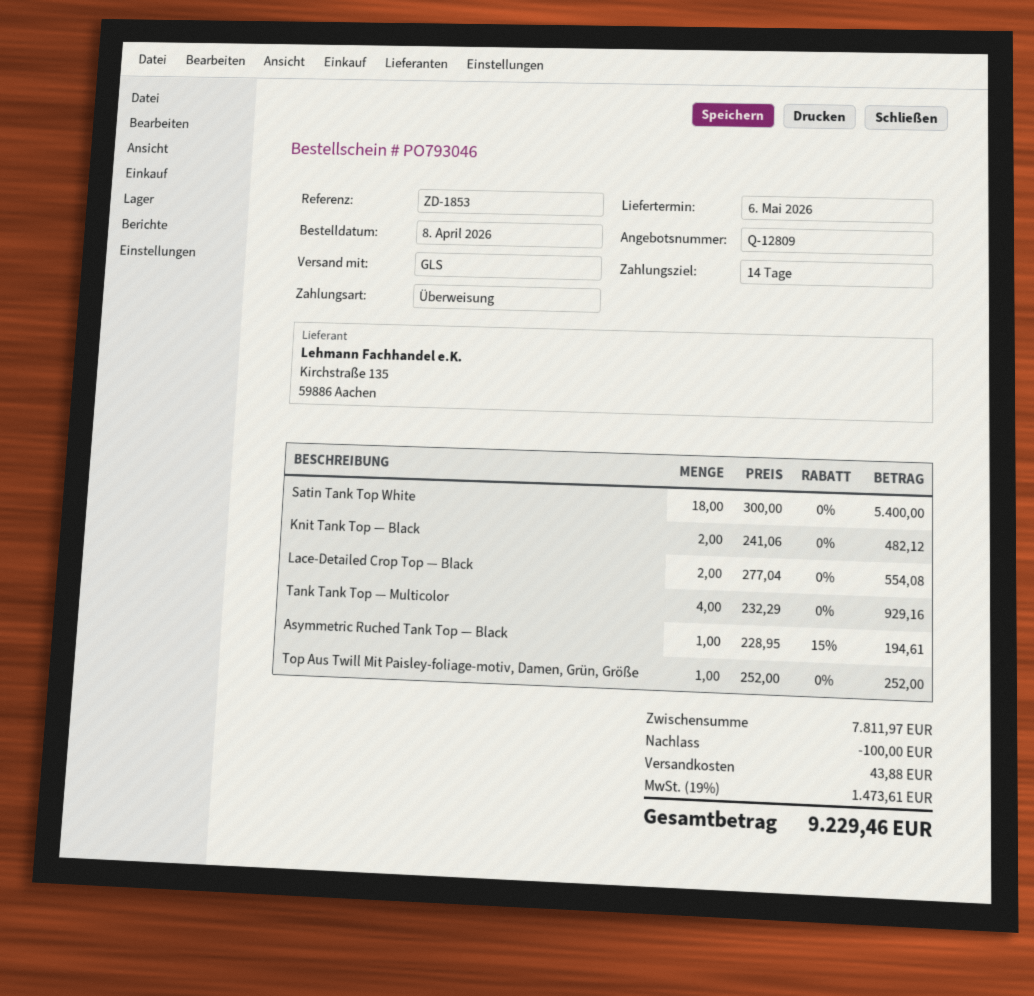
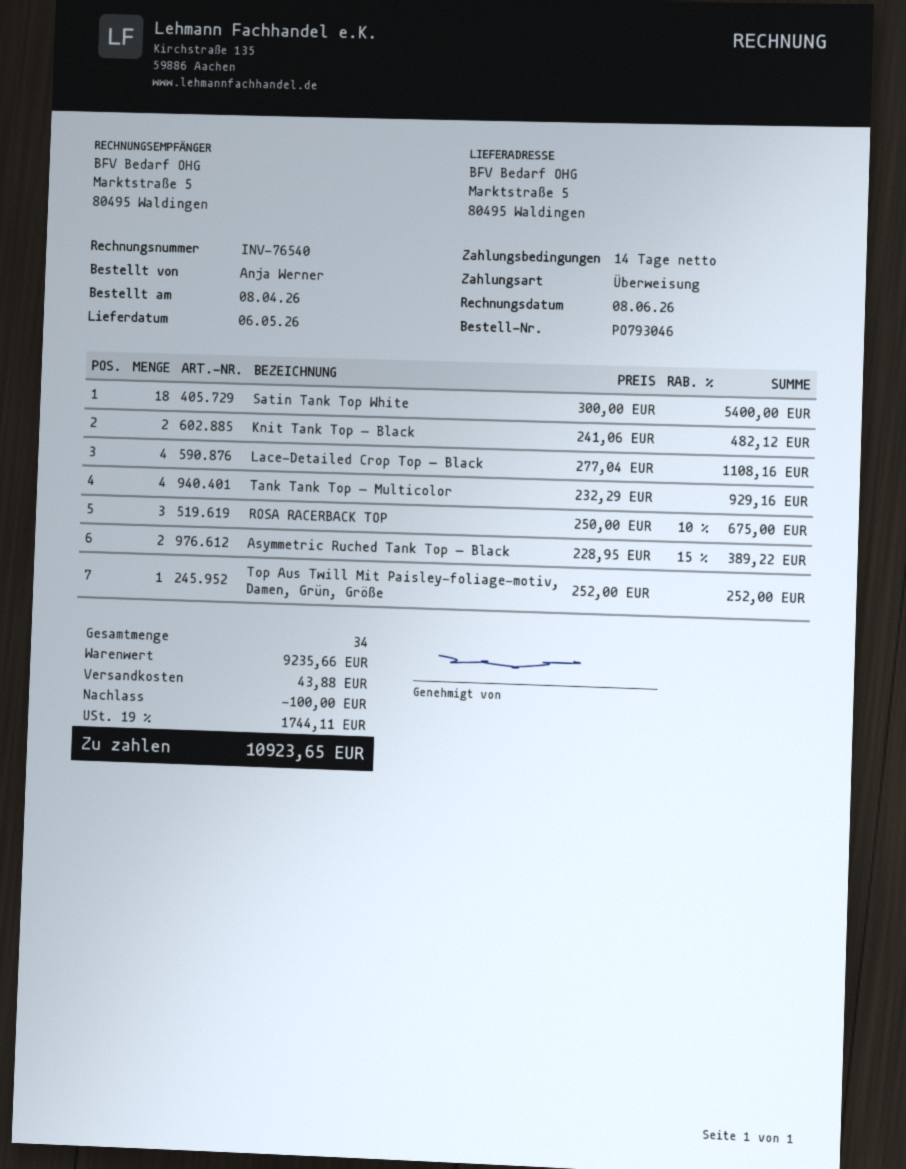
Lace-Detailed Crop Top — Black: 2 x 277.04 = 554.08 -> 4 x 277.04 = 1108.16
Asymmetric Ruched Tank Top — Black: 1 x 228.95 - 15% = 194.61 -> 2 x 228.95 - 15% = 389.22
ROSA RACERBACK TOP: none -> 3 x 250.00 - 10% = 675.00
subtotal: 7811.97 -> 9235.66
tax: 19% = 1473.61 -> 19% = 1744.11
total: 9229.46 -> 10923.65

